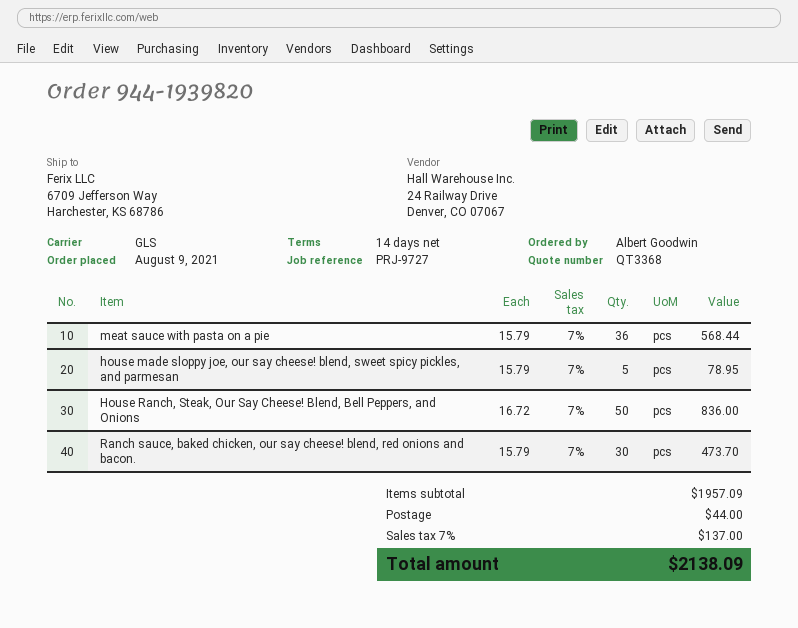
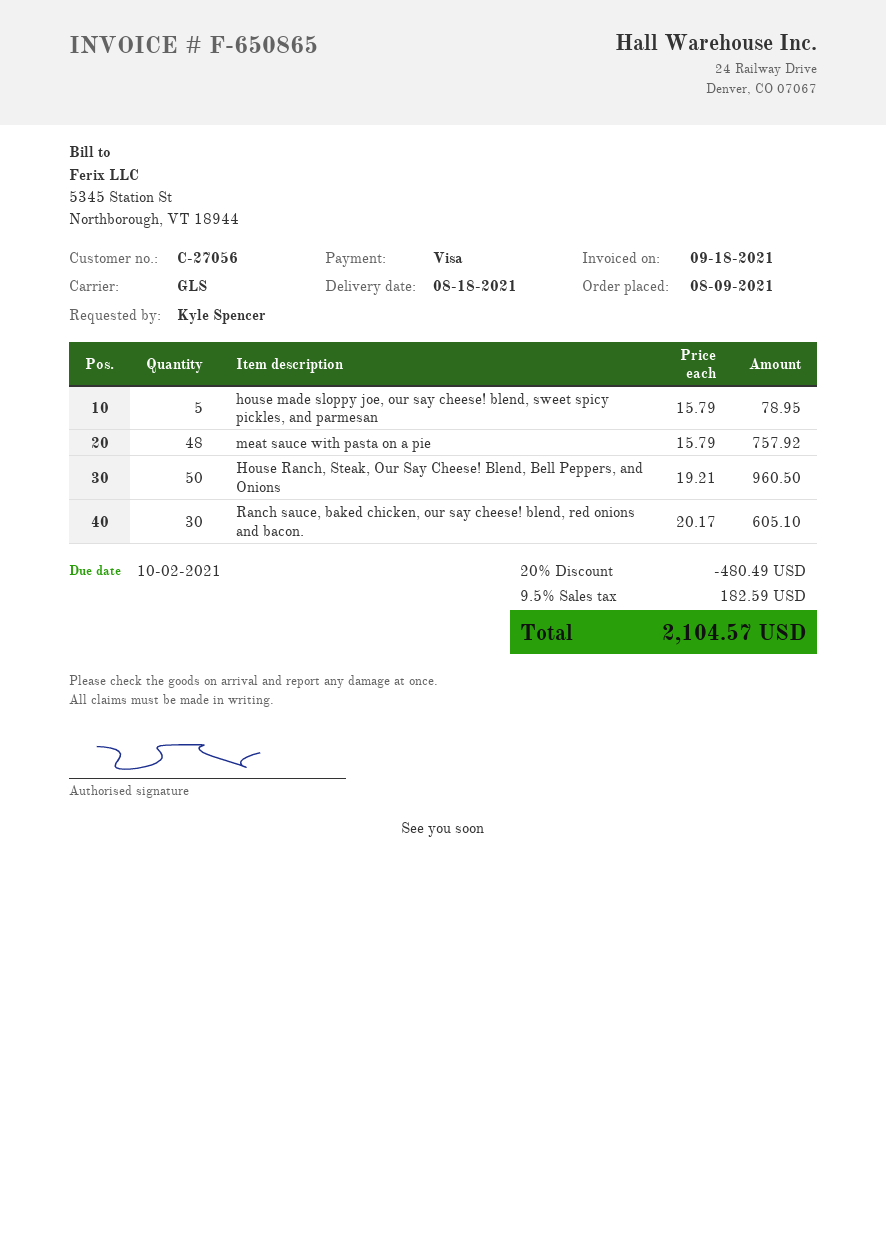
ordered by: Albert Goodwin -> Kyle Spencer
meat sauce with pasta on a pie: 36 x 15.79 = 568.44 -> 48 x 15.79 = 757.92
House Ranch, Steak, Our Say Cheese! Blend, Bell Peppers, and Onions: 50 x 16.72 = 836.00 -> 50 x 19.21 = 960.50
Ranch sauce, baked chicken, our say cheese! blend, red onions and bacon.: 30 x 15.79 = 473.70 -> 30 x 20.17 = 605.10
discount: none -> 20% = 480.49
shipping: 44.00 -> none
tax: 7% = 137.00 -> 9.5% = 182.59
total: 2138.09 -> 2104.57

